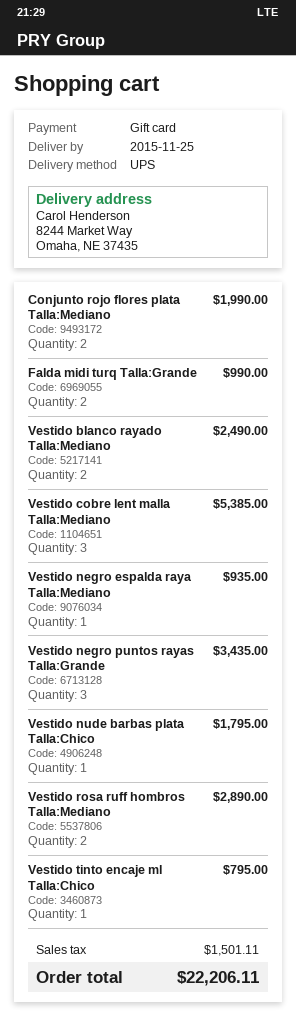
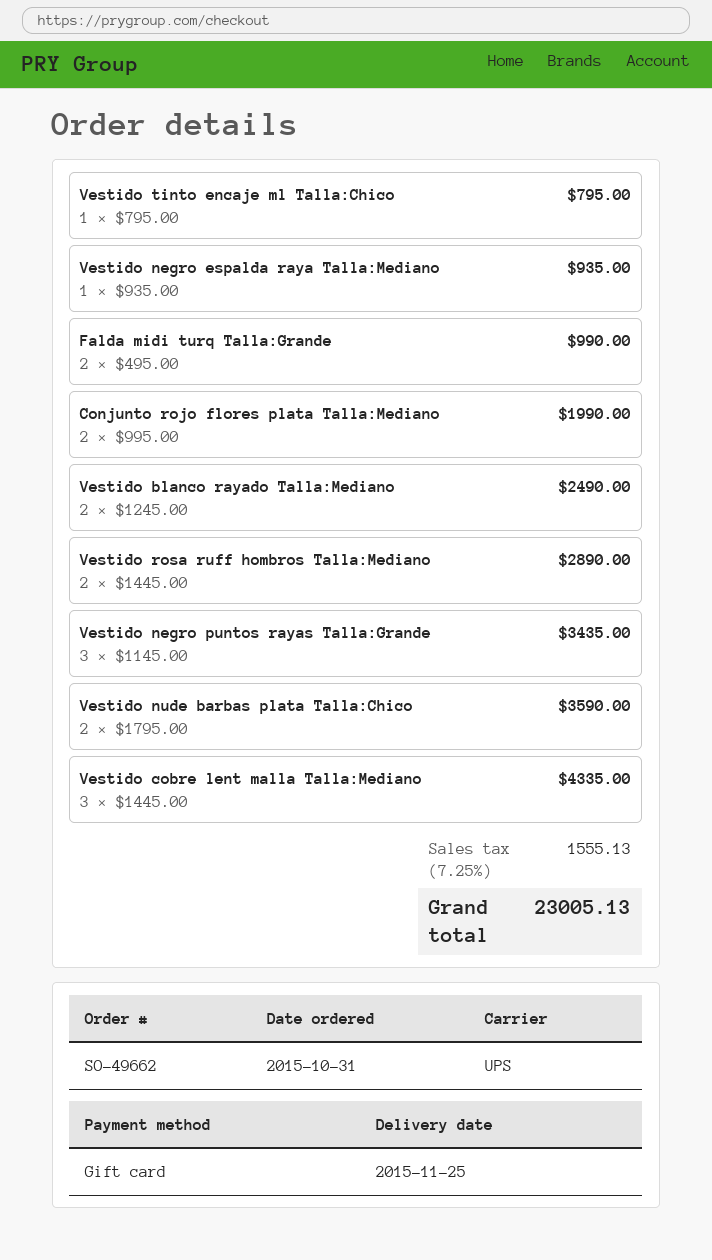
Vestido cobre lent malla Talla:Mediano: 3 for 5385.00 -> 3 for 4335.00
Vestido nude barbas plata Talla:Chico: 1 for 1795.00 -> 2 for 3590.00
tax: 1501.11 -> 1555.13
total: 22206.11 -> 23005.13

